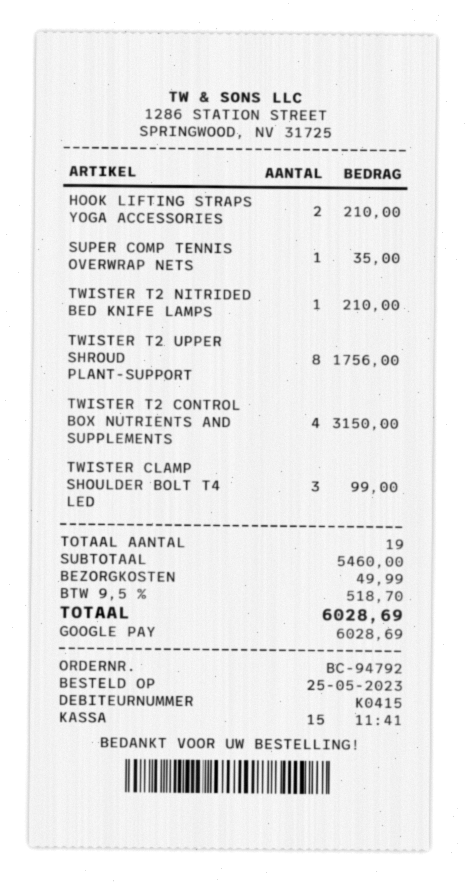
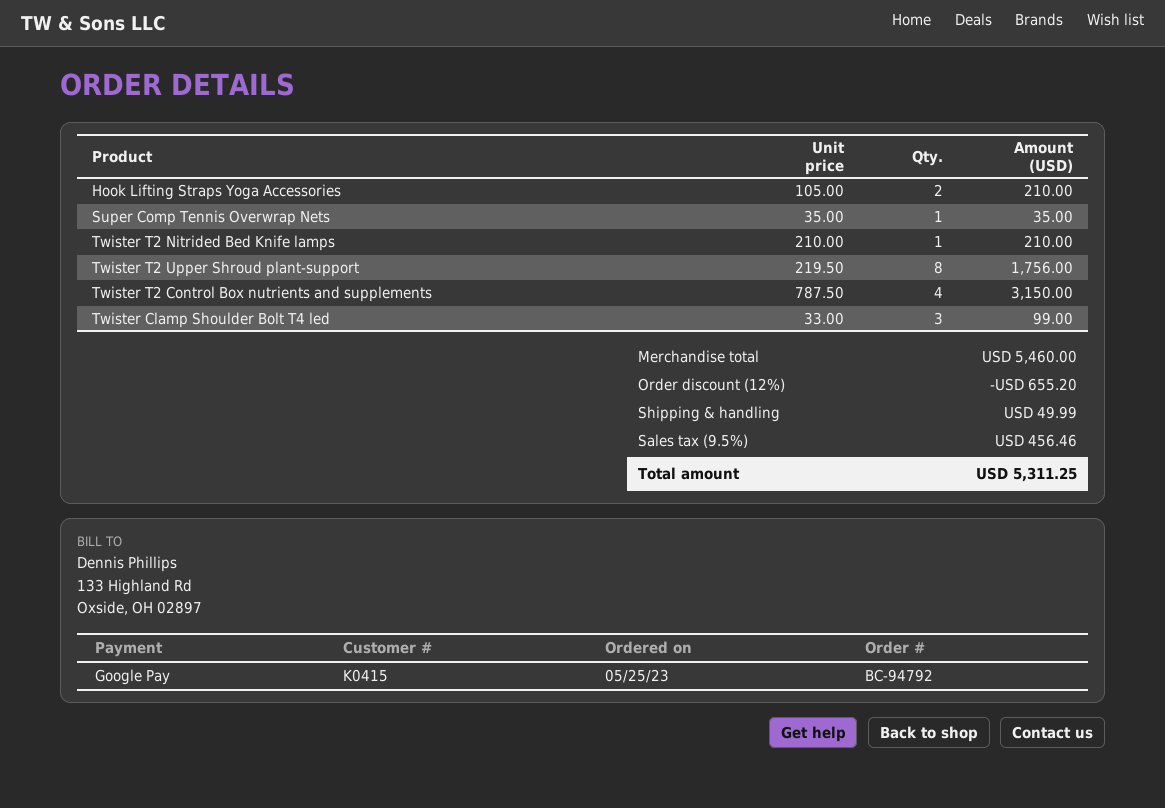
discount: none -> 12% = 655.20
tax: 9.5% = 518.70 -> 9.5% = 456.46
total: 6028.69 -> 5311.25

